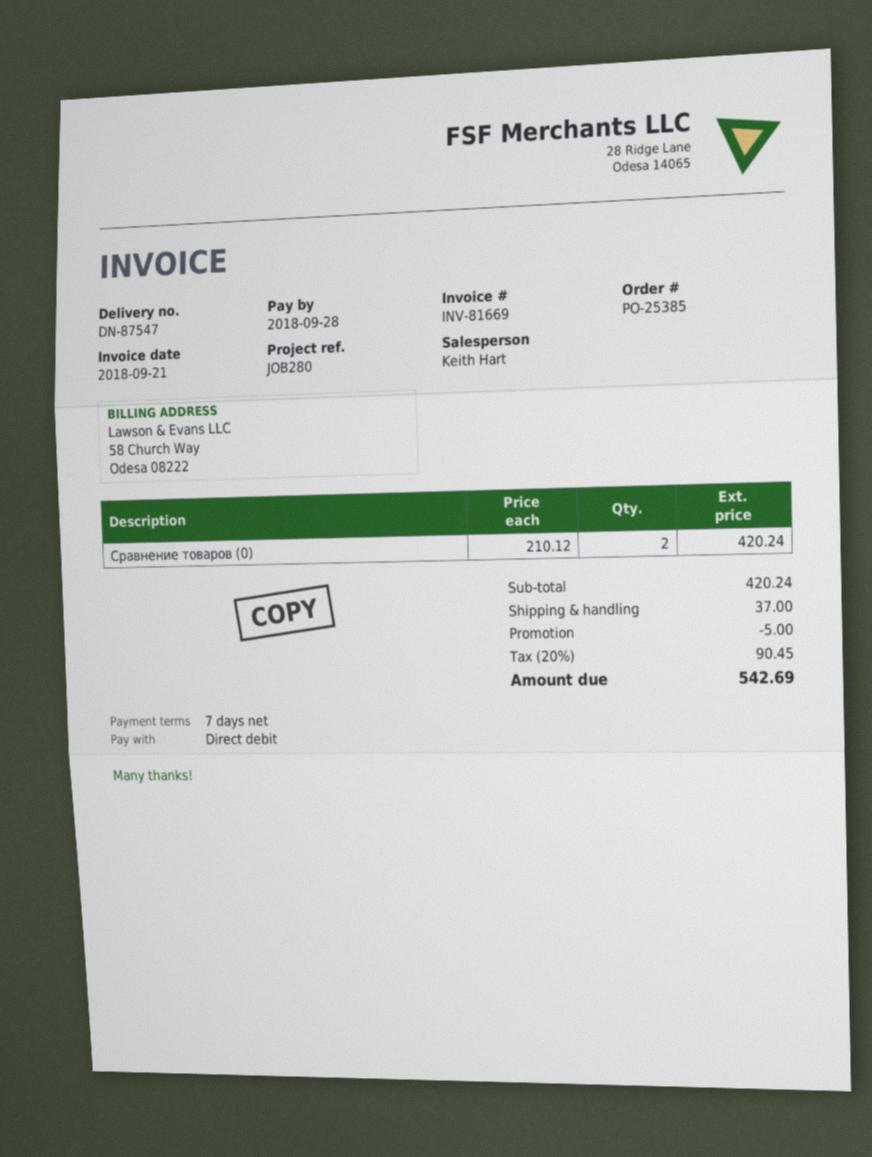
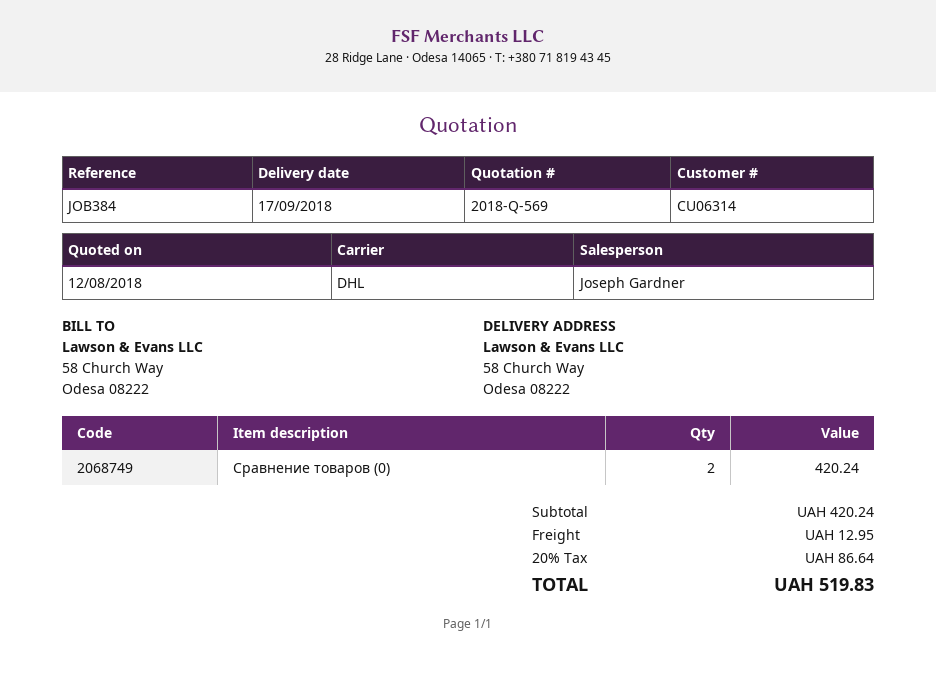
reference: JOB280 -> JOB384
sales rep: Keith Hart -> Joseph Gardner
discount: 5.00 -> none
shipping: 37.00 -> 12.95
tax: 20% = 90.45 -> 20% = 86.64
total: 542.69 -> 519.83

